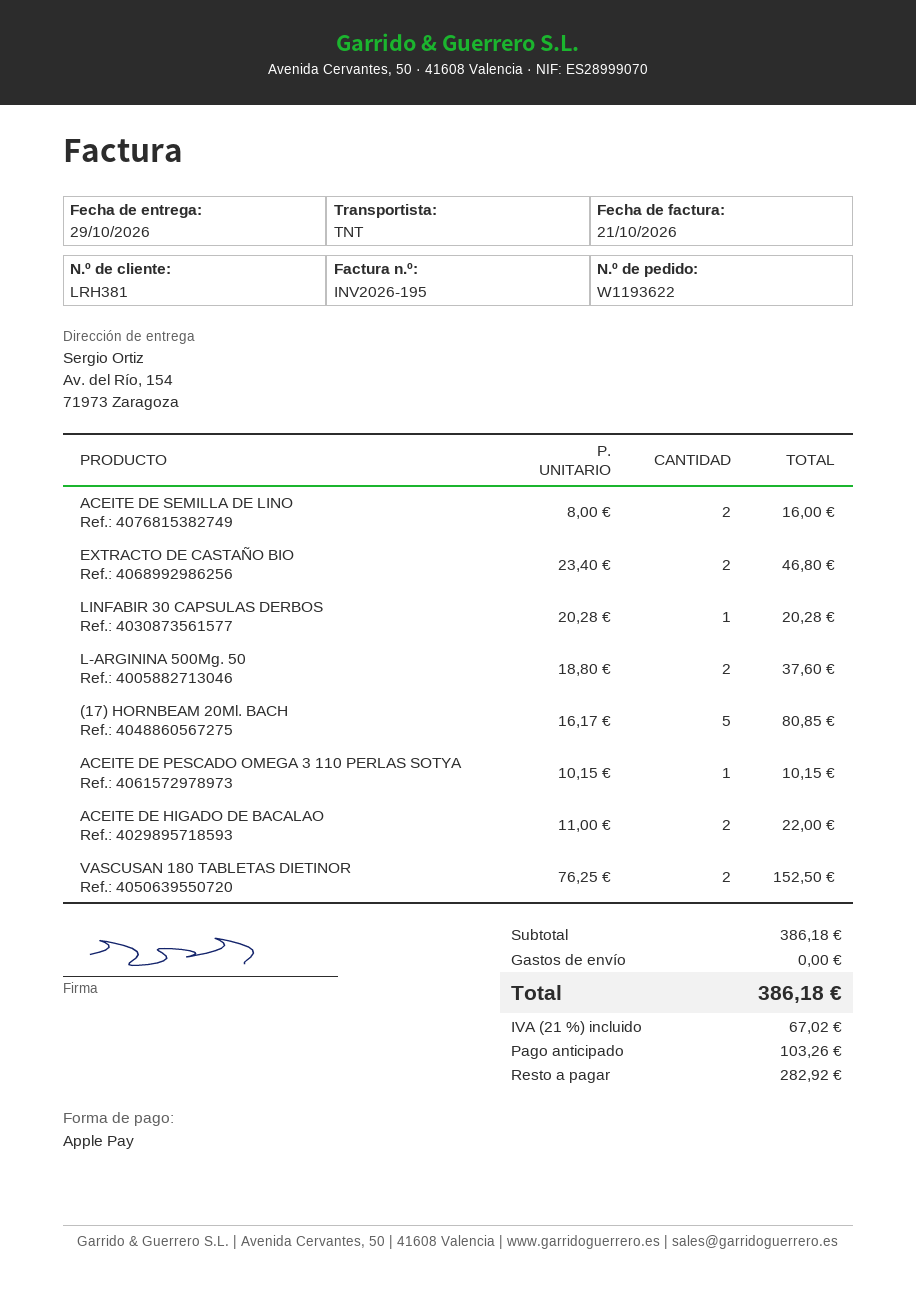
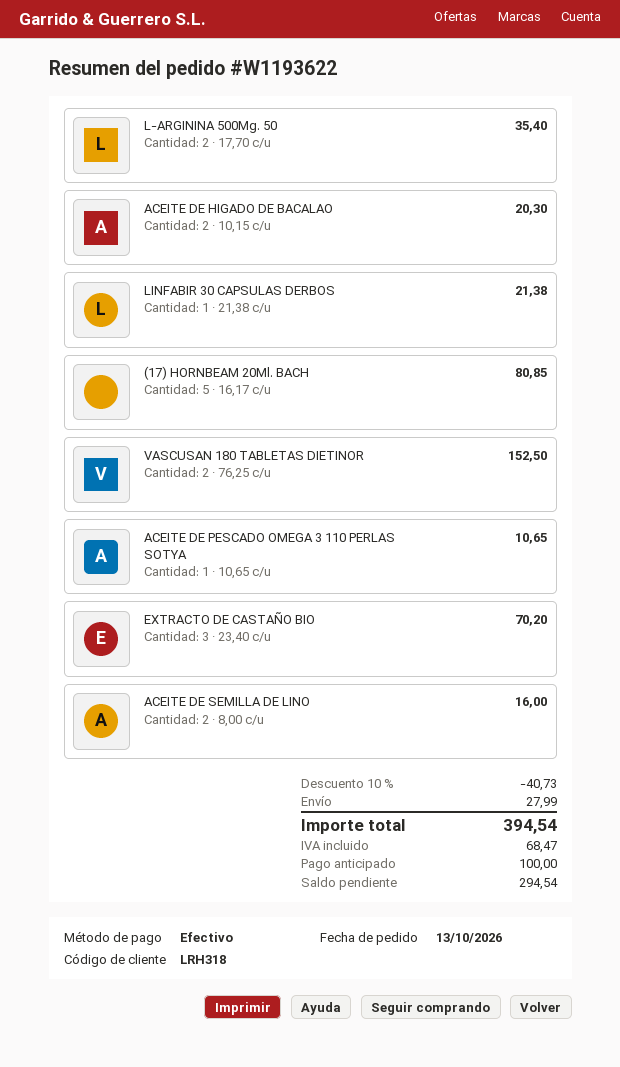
customer number: LRH381 -> LRH318
payment method: Apple Pay -> cash
EXTRACTO DE CASTAÑO BIO: 2 x 23.40 = 46.80 -> 3 x 23.40 = 70.20
LINFABIR 30 CAPSULAS DERBOS: 1 x 20.28 = 20.28 -> 1 x 21.38 = 21.38
L-ARGININA 500Mg. 50: 2 x 18.80 = 37.60 -> 2 x 17.70 = 35.40
ACEITE DE PESCADO OMEGA 3 110 PERLAS SOTYA: 1 x 10.15 = 10.15 -> 1 x 10.65 = 10.65
ACEITE DE HIGADO DE BACALAO: 2 x 11.00 = 22.00 -> 2 x 10.15 = 20.30
discount: none -> 10% = 40.73
shipping: 0.00 -> 27.99
tax: 67.02 -> 68.47
total: 386.18 -> 394.54
deposit: 103.26 -> 100.00
balance: 282.92 -> 294.54

